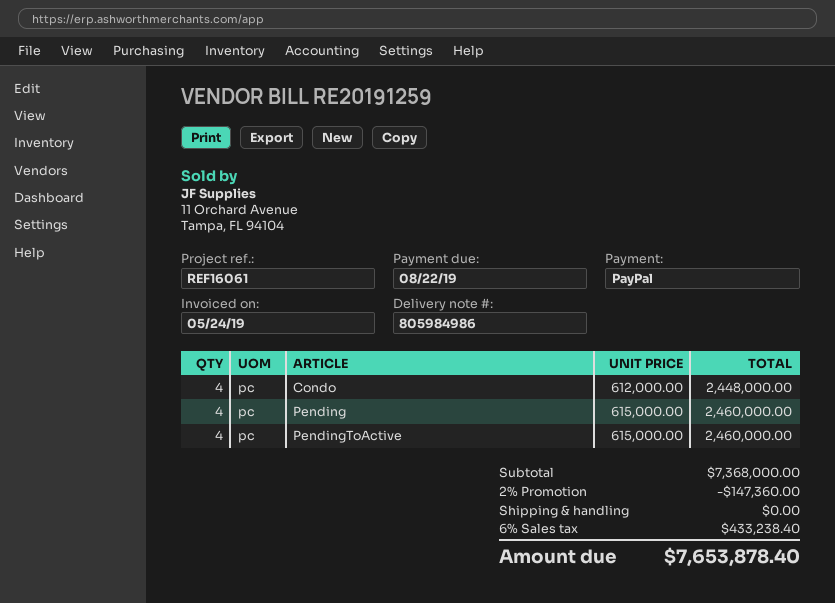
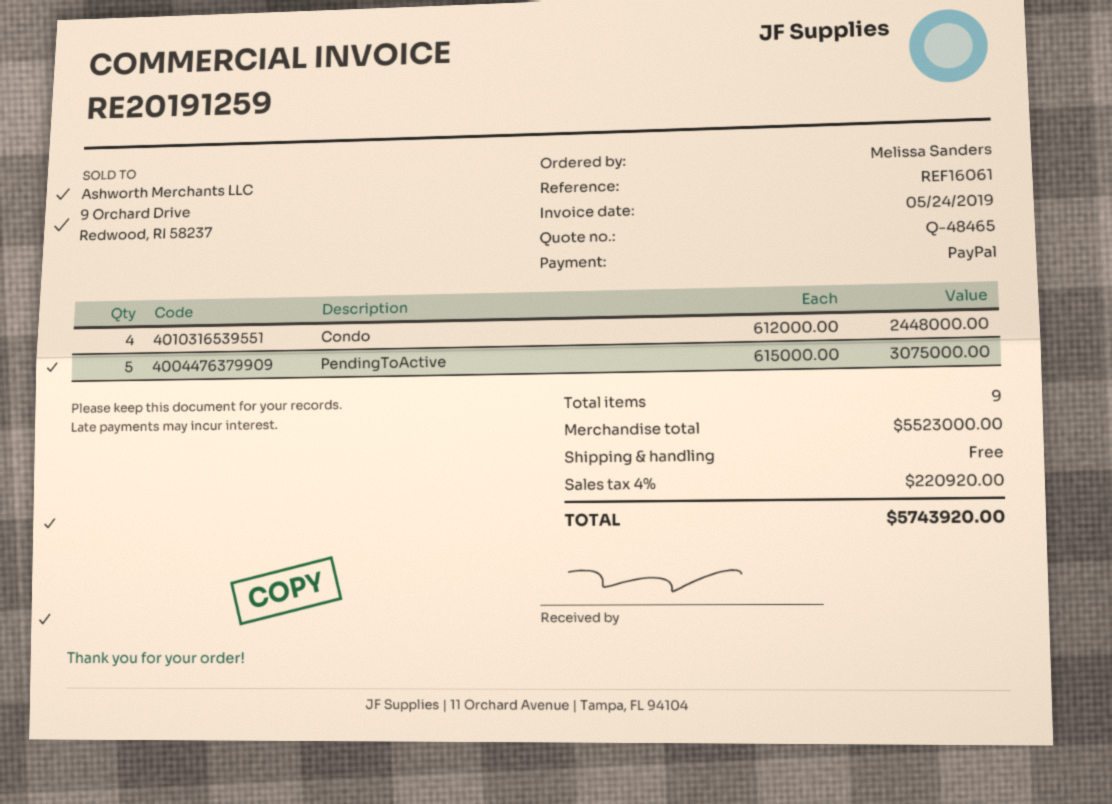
Pending: 4 x 615000.00 = 2460000.00 -> none
PendingToActive: 4 x 615000.00 = 2460000.00 -> 5 x 615000.00 = 3075000.00
subtotal: 7368000.00 -> 5523000.00
discount: 2% = 147360.00 -> none
tax: 6% = 433238.40 -> 4% = 220920.00
total: 7653878.40 -> 5743920.00

